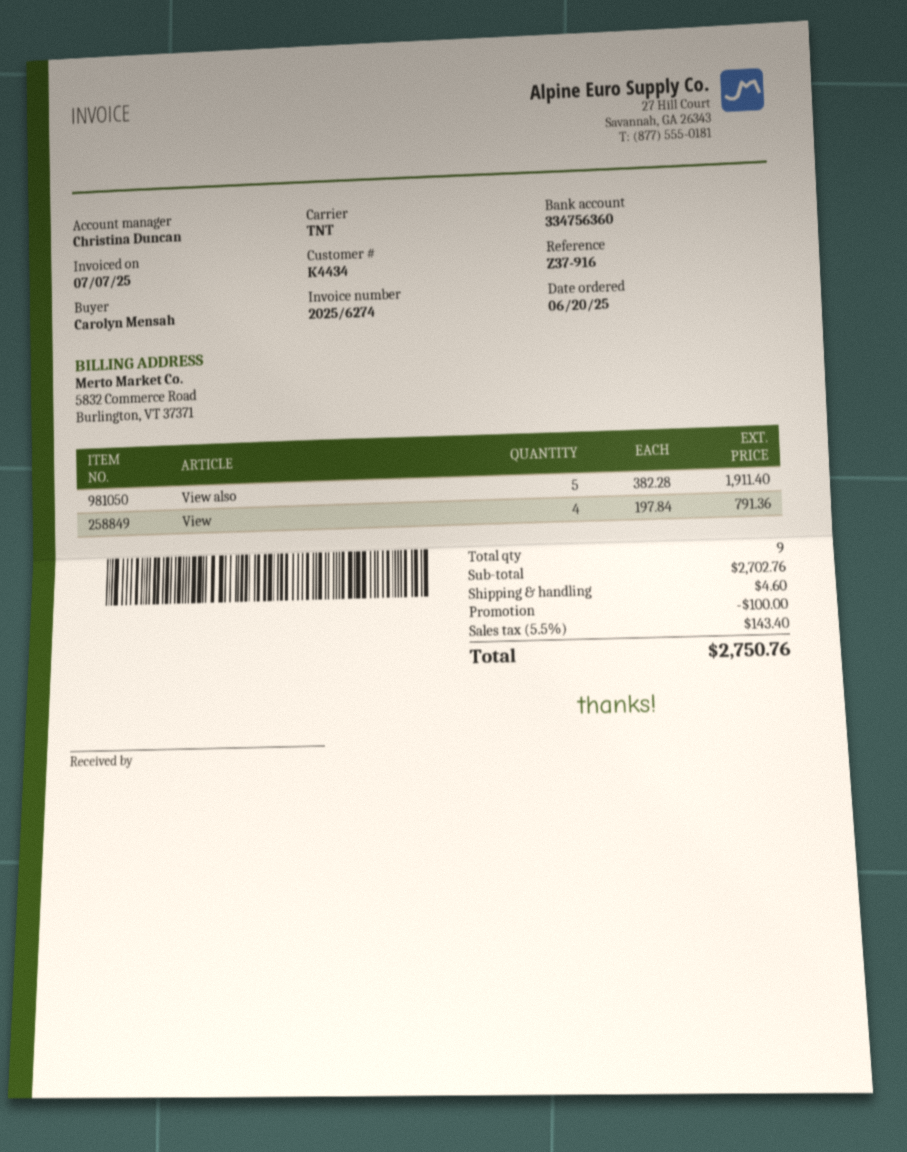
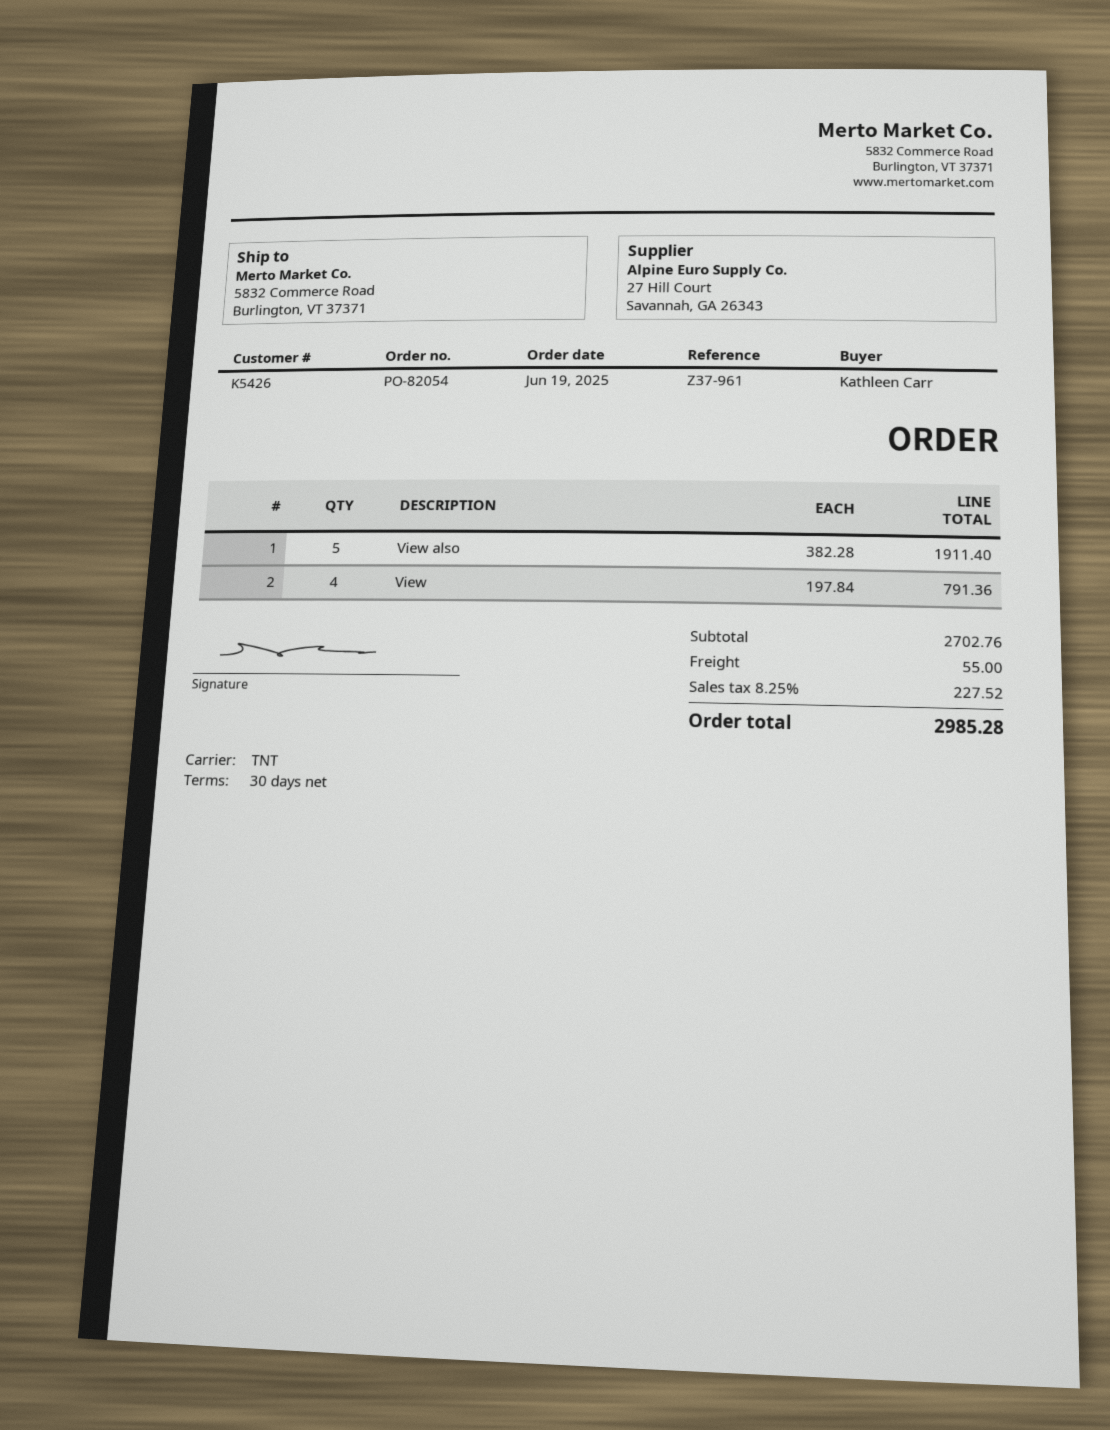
order date: 2025-06-20 -> 2025-06-19
customer number: K4434 -> K5426
reference: Z37-916 -> Z37-961
ordered by: Carolyn Mensah -> Kathleen Carr
discount: 100.00 -> none
shipping: 4.60 -> 55.00
tax: 5.5% = 143.40 -> 8.25% = 227.52
total: 2750.76 -> 2985.28

